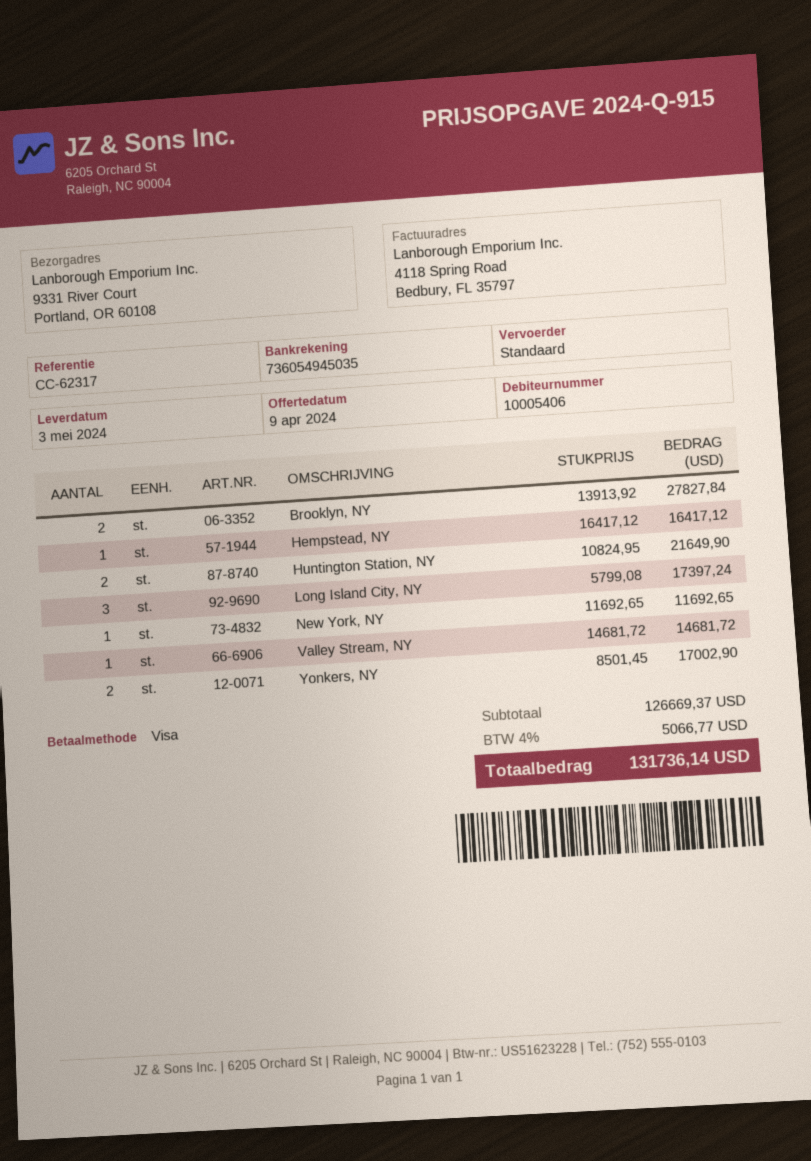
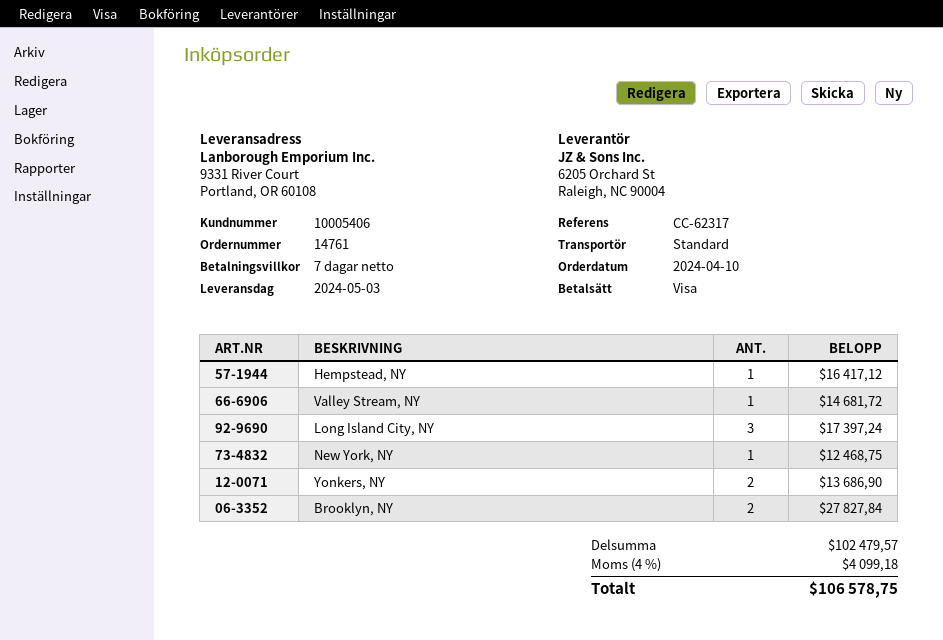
Huntington Station, NY: 2 for 21649.90 -> none
New York, NY: 1 for 11692.65 -> 1 for 12468.75
Yonkers, NY: 2 for 17002.90 -> 2 for 13686.90
subtotal: 126669.37 -> 102479.57
tax: 4% = 5066.77 -> 4% = 4099.18
total: 131736.14 -> 106578.75

